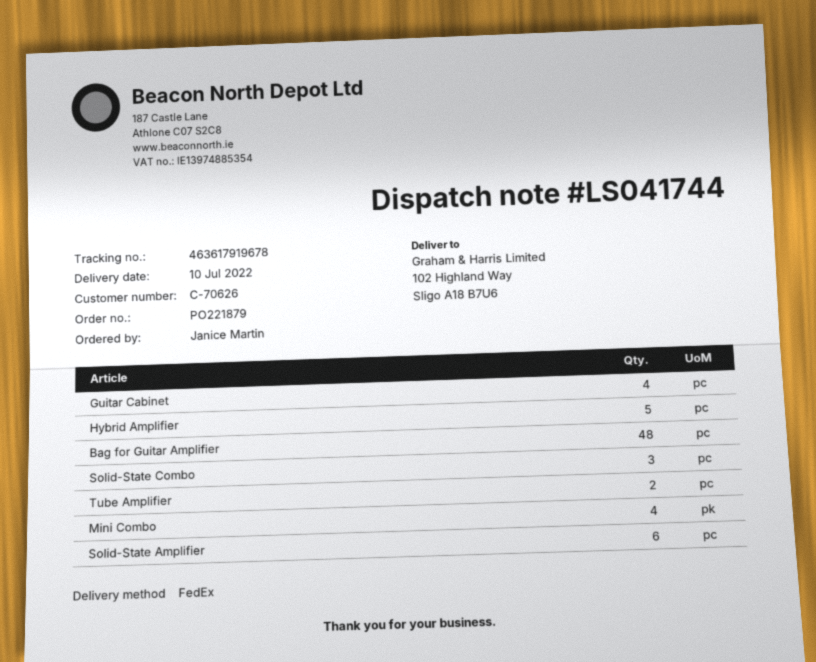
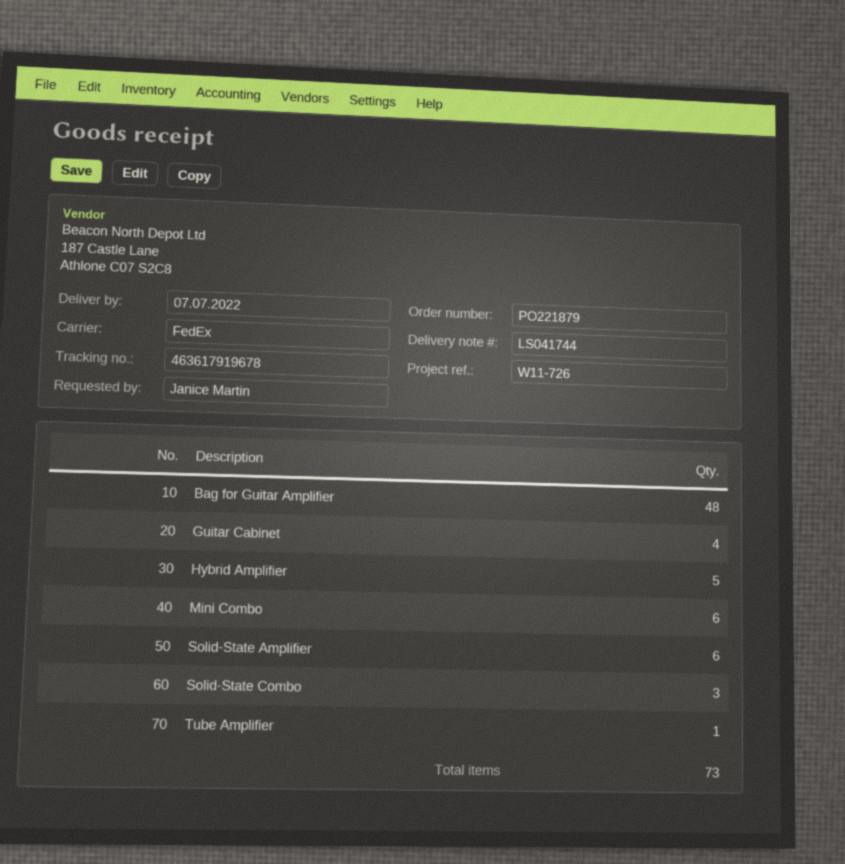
delivery date: 2022-07-10 -> 2022-07-07
Tube Amplifier: 2 -> 1
Mini Combo: 4 -> 6

